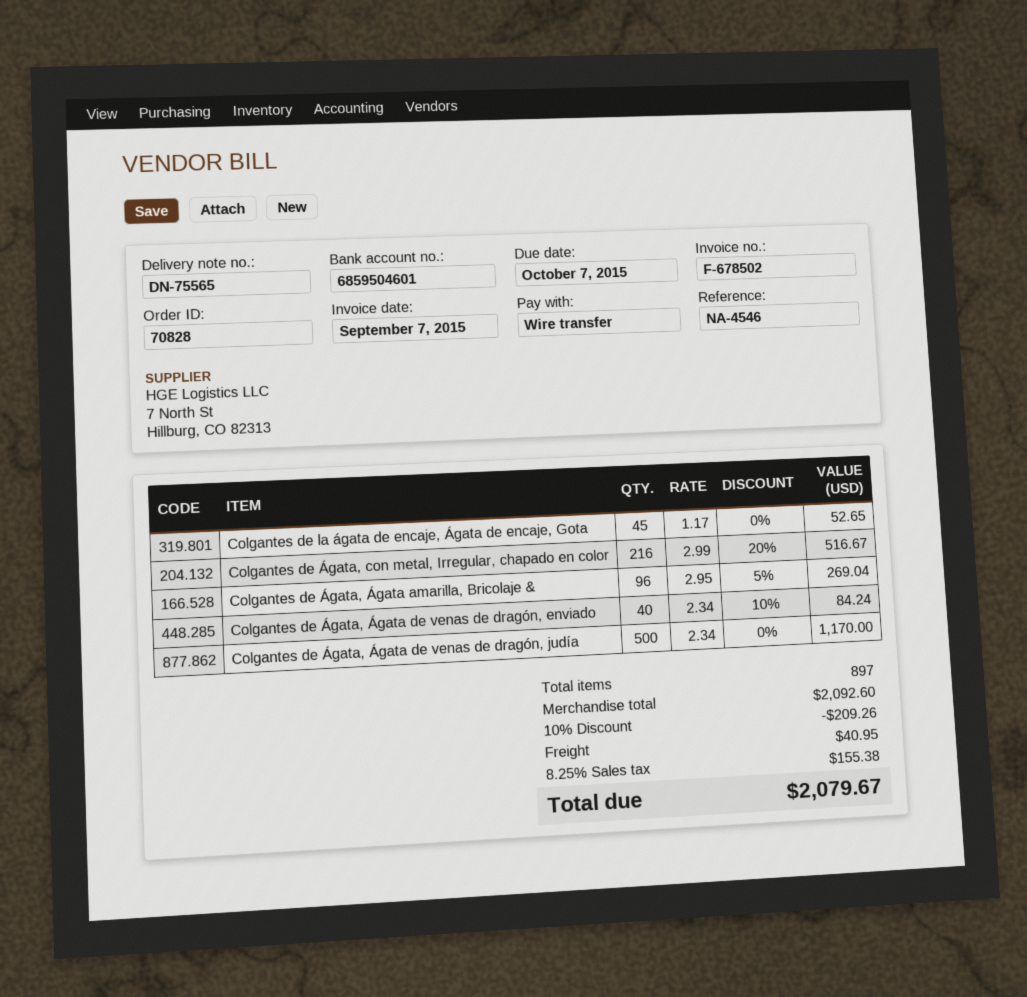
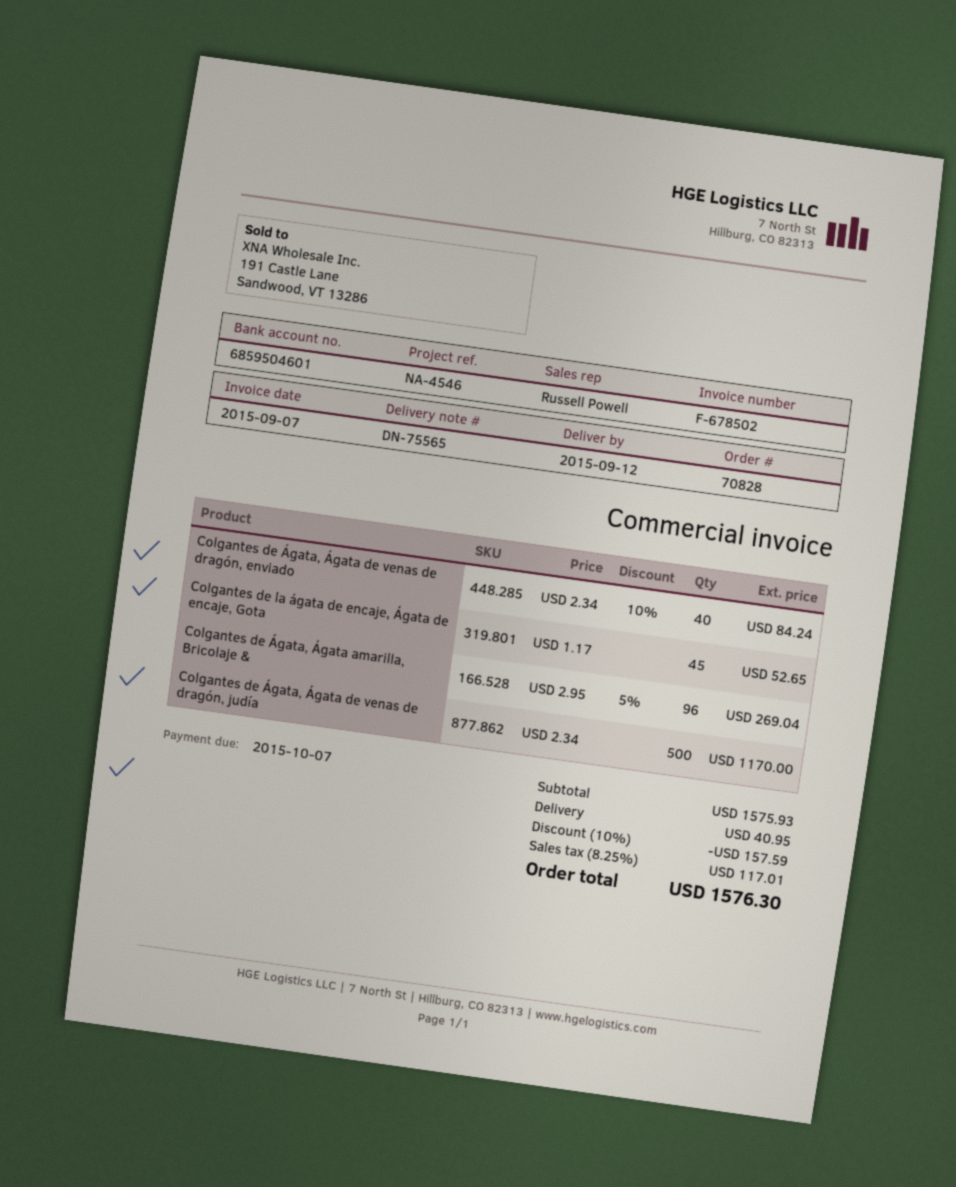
Colgantes de Ágata, con metal, Irregular, chapado en color: 216 x 2.99 - 20% = 516.67 -> none
subtotal: 2092.60 -> 1575.93
discount: 10% = 209.26 -> 10% = 157.59
tax: 8.25% = 155.38 -> 8.25% = 117.01
total: 2079.67 -> 1576.30

